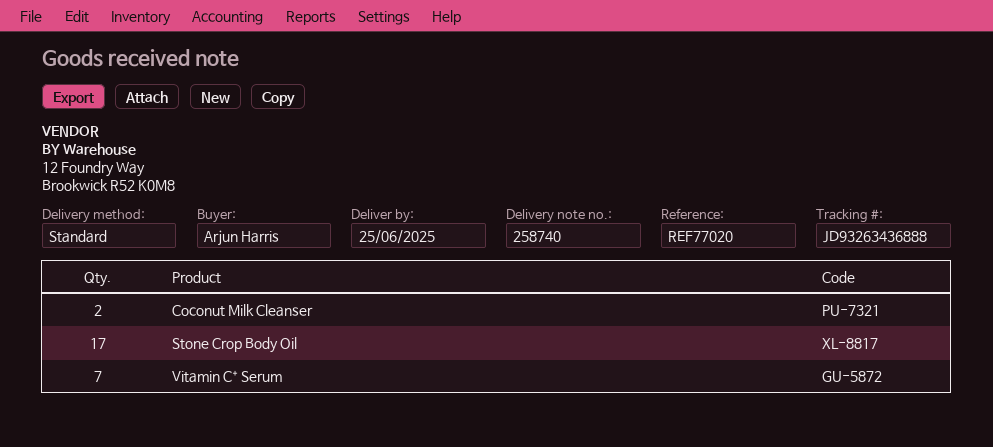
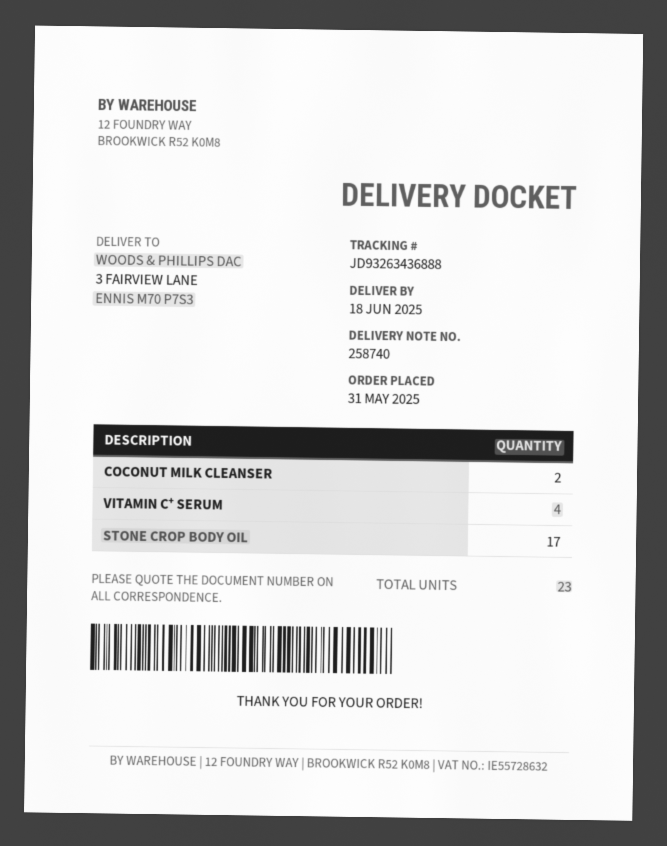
delivery date: 2025-06-25 -> 2025-06-18
Vitamin C⁺ Serum: 7 -> 4

